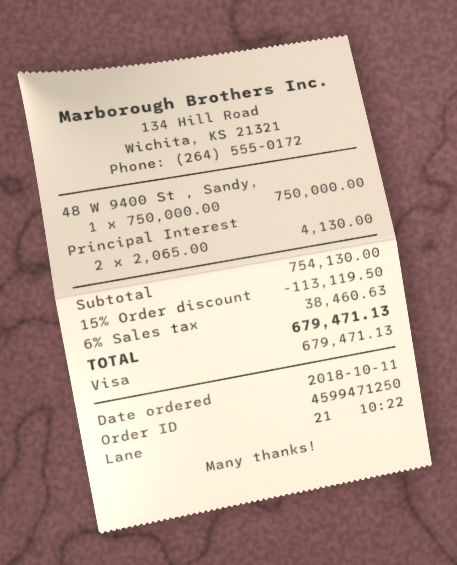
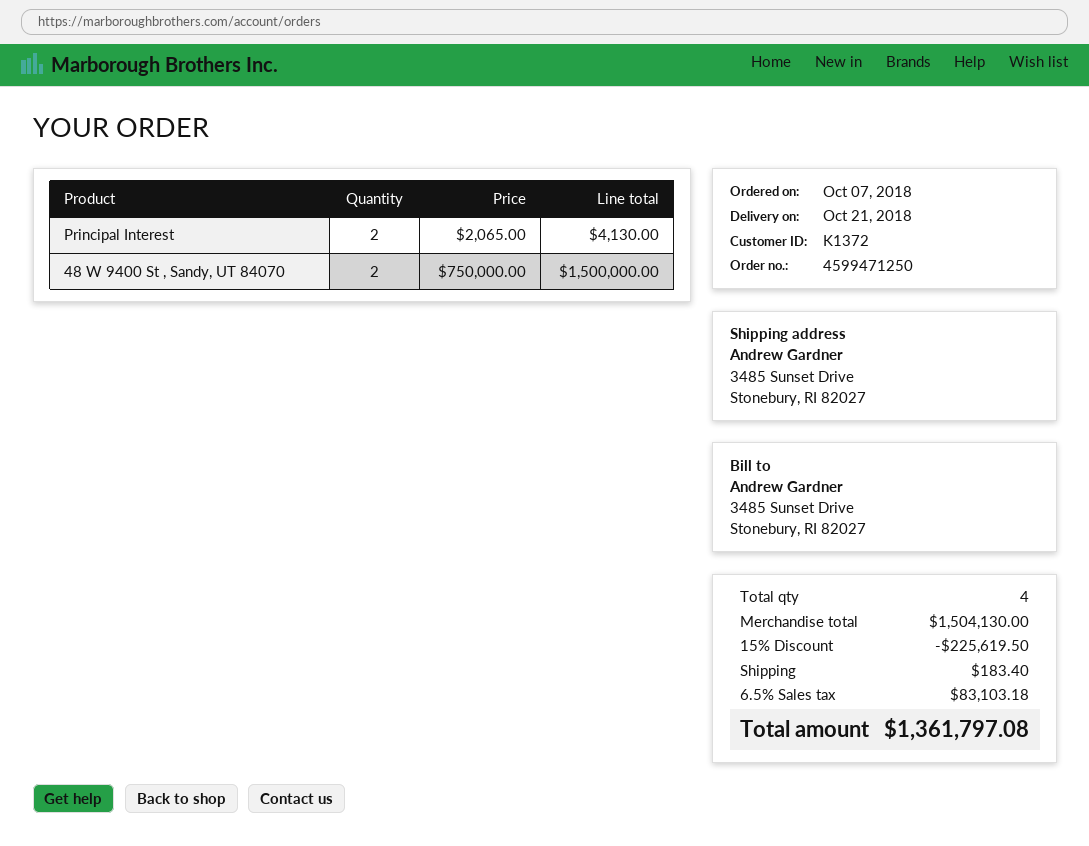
order date: 2018-10-11 -> 2018-10-07
48 W 9400 St , Sandy,: 1 x 750000.00 = 750000.00 -> 2 x 750000.00 = 1500000.00
subtotal: 754130.00 -> 1504130.00
discount: 15% = 113119.50 -> 15% = 225619.50
shipping: none -> 183.40
tax: 6% = 38460.63 -> 6.5% = 83103.18
total: 679471.13 -> 1361797.08

